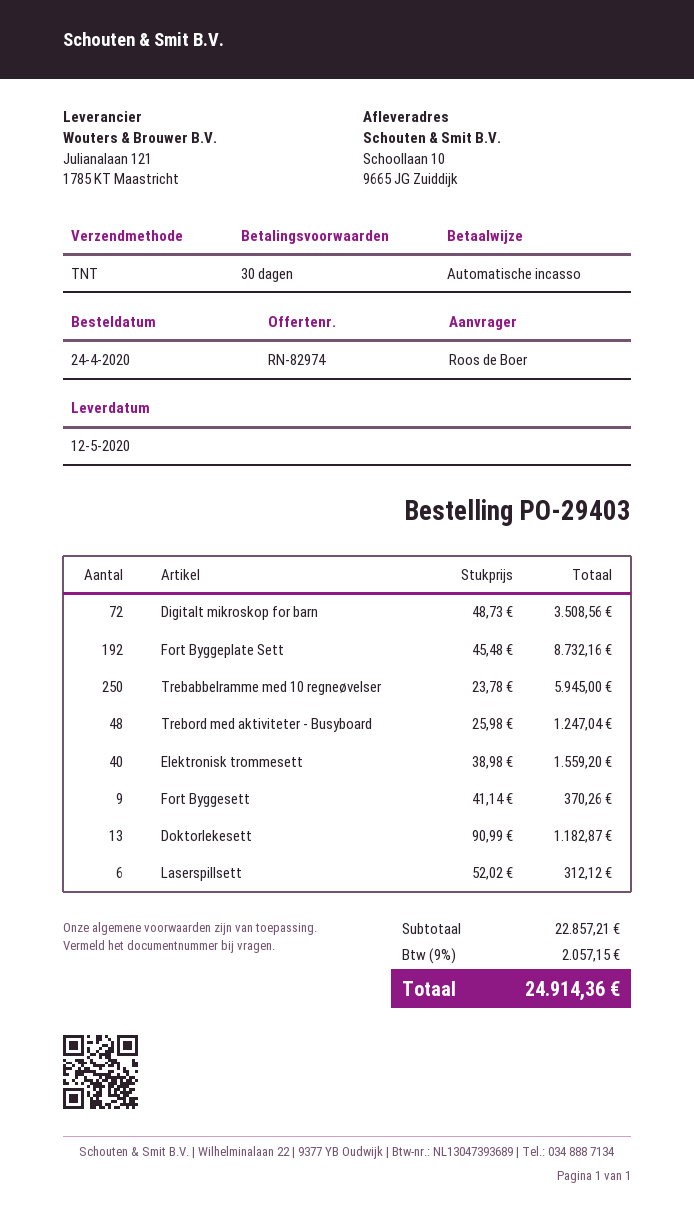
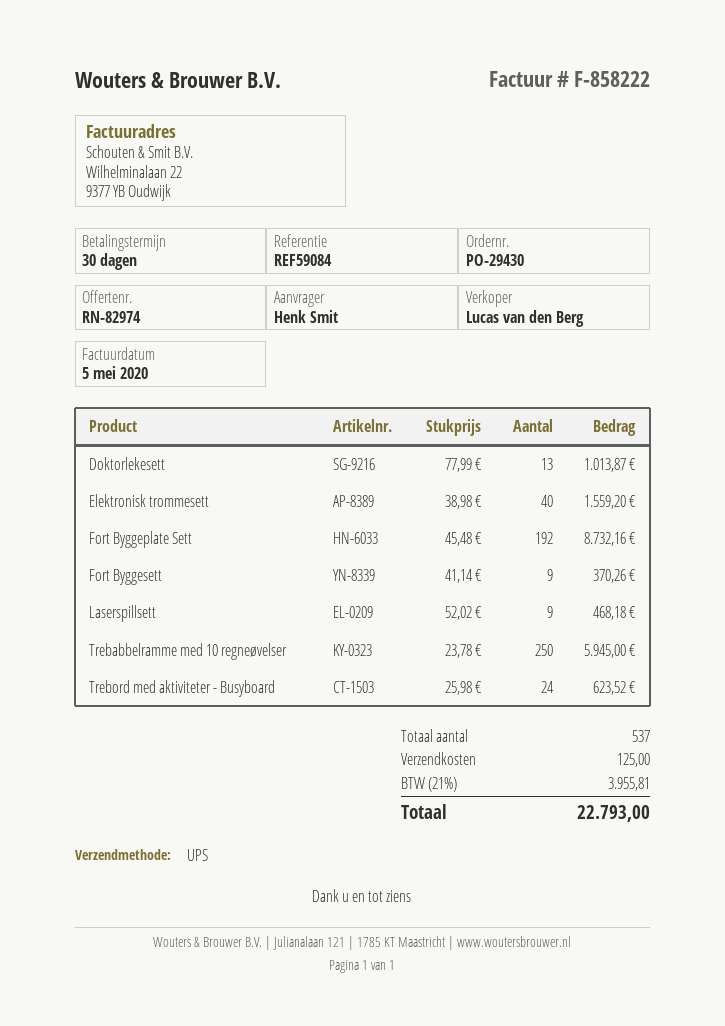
order number: PO-29403 -> PO-29430
ordered by: Roos de Boer -> Henk Smit
shipping method: TNT -> UPS
Digitalt mikroskop for barn: 72 x 48.73 = 3508.56 -> none
Trebord med aktiviteter - Busyboard: 48 x 25.98 = 1247.04 -> 24 x 25.98 = 623.52
Doktorlekesett: 13 x 90.99 = 1182.87 -> 13 x 77.99 = 1013.87
Laserspillsett: 6 x 52.02 = 312.12 -> 9 x 52.02 = 468.18
shipping: none -> 125.00
tax: 9% = 2057.15 -> 21% = 3955.81
total: 24914.36 -> 22793.00

